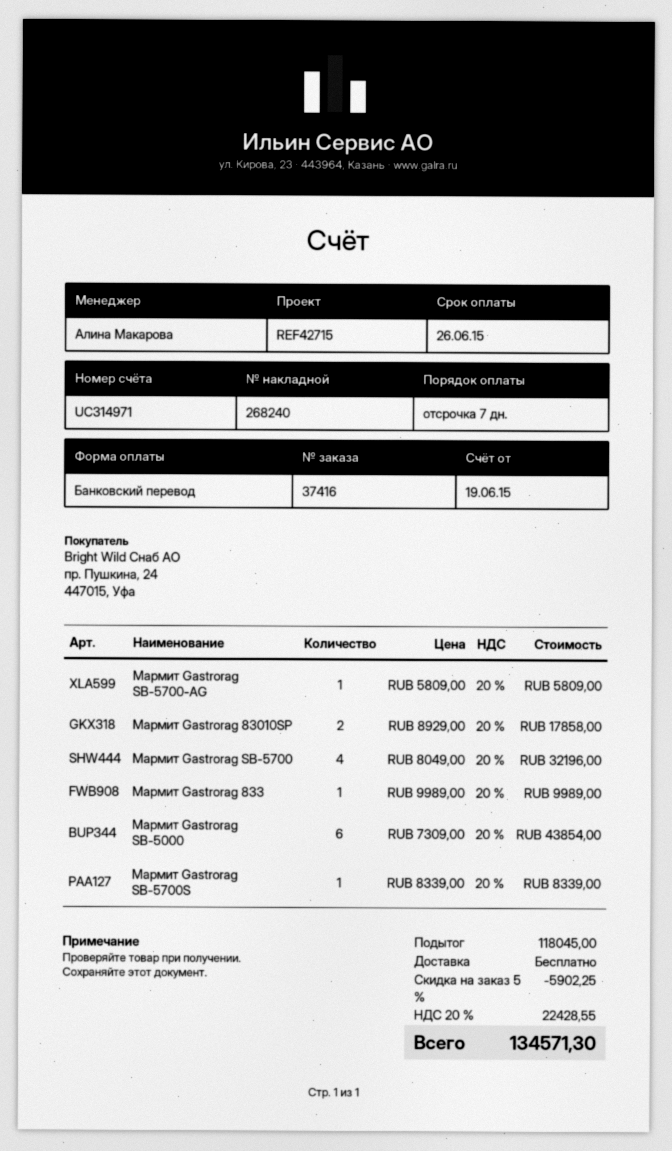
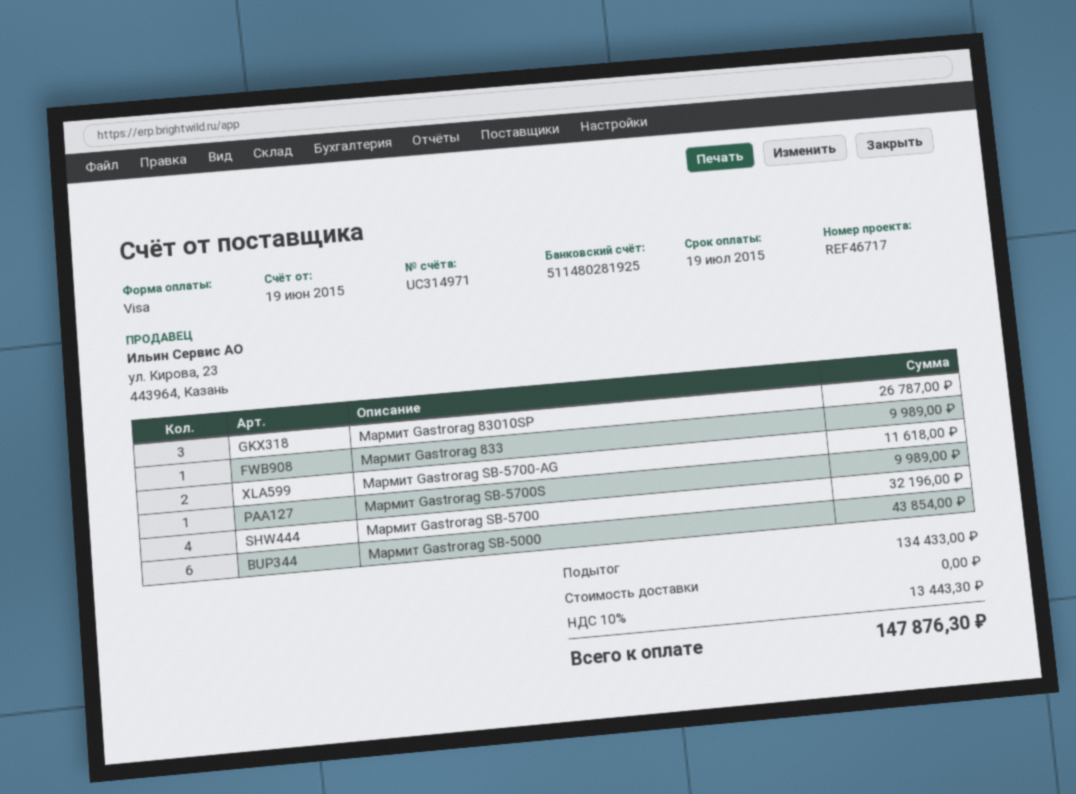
due date: 2015-06-26 -> 2015-07-19
reference: REF42715 -> REF46717
payment method: bank transfer -> Visa
Мармит Gastrorag SB-5700-AG: 1 for 5809.00 -> 2 for 11618.00
Мармит Gastrorag 83010SP: 2 for 17858.00 -> 3 for 26787.00
Мармит Gastrorag SB-5700S: 1 for 8339.00 -> 1 for 9989.00
subtotal: 118045.00 -> 134433.00
discount: 5% = 5902.25 -> none
tax: 20% = 22428.55 -> 10% = 13443.30
total: 134571.30 -> 147876.30

